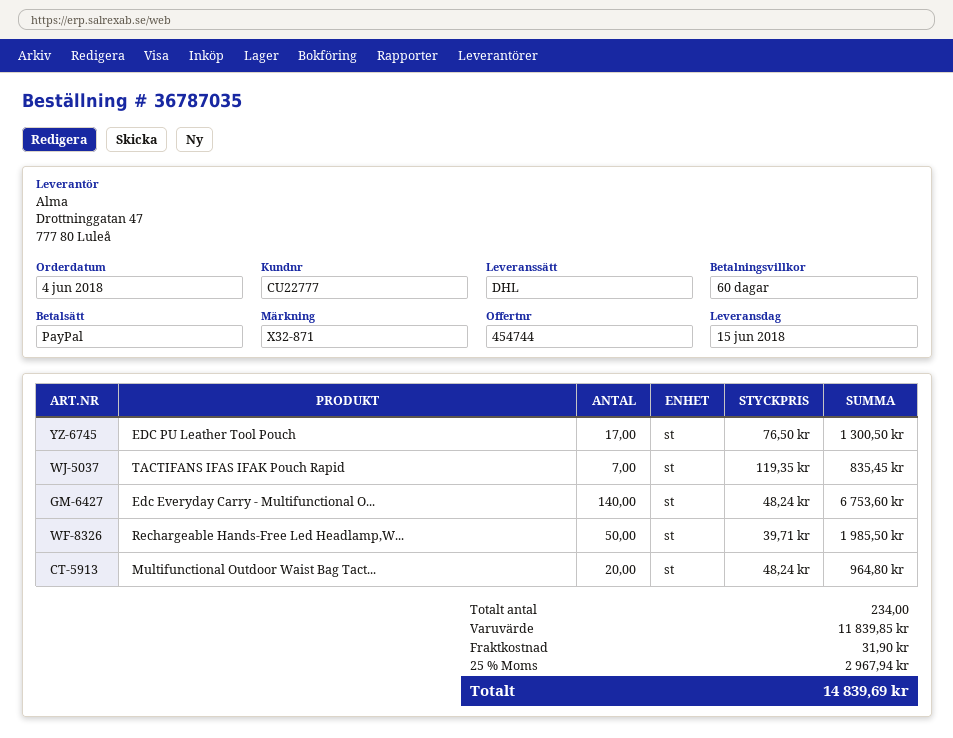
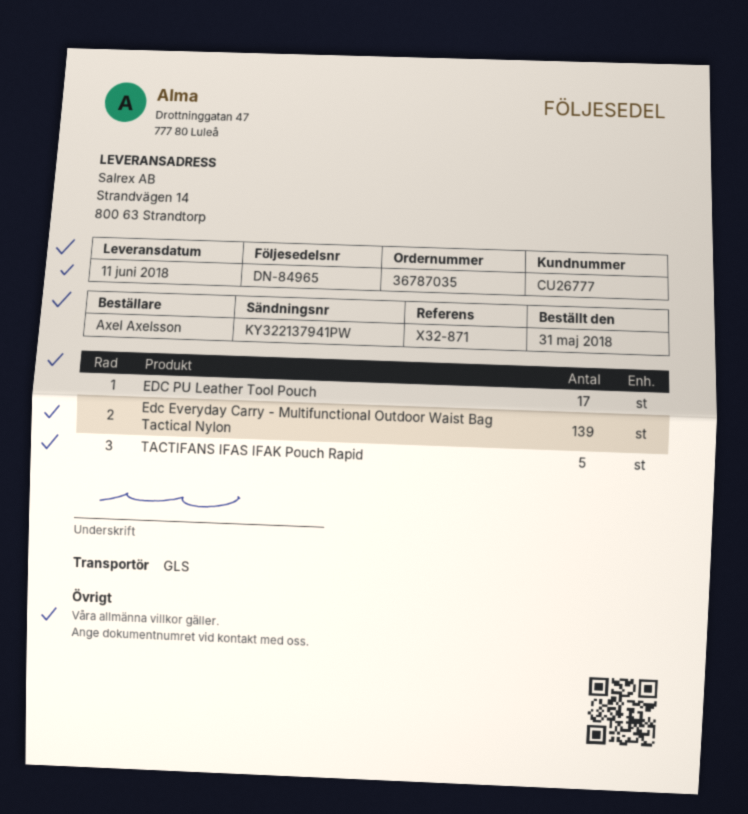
order date: 2018-06-04 -> 2018-05-31
delivery date: 2018-06-15 -> 2018-06-11
customer number: CU22777 -> CU26777
shipping method: DHL -> GLS
TACTIFANS IFAS IFAK Pouch Rapid: 7 -> 5
Edc Everyday Carry - Multifunctional O...: 140 -> 139
Rechargeable Hands-Free Led Headlamp,W...: 50 -> none
Multifunctional Outdoor Waist Bag Tact...: 20 -> none

